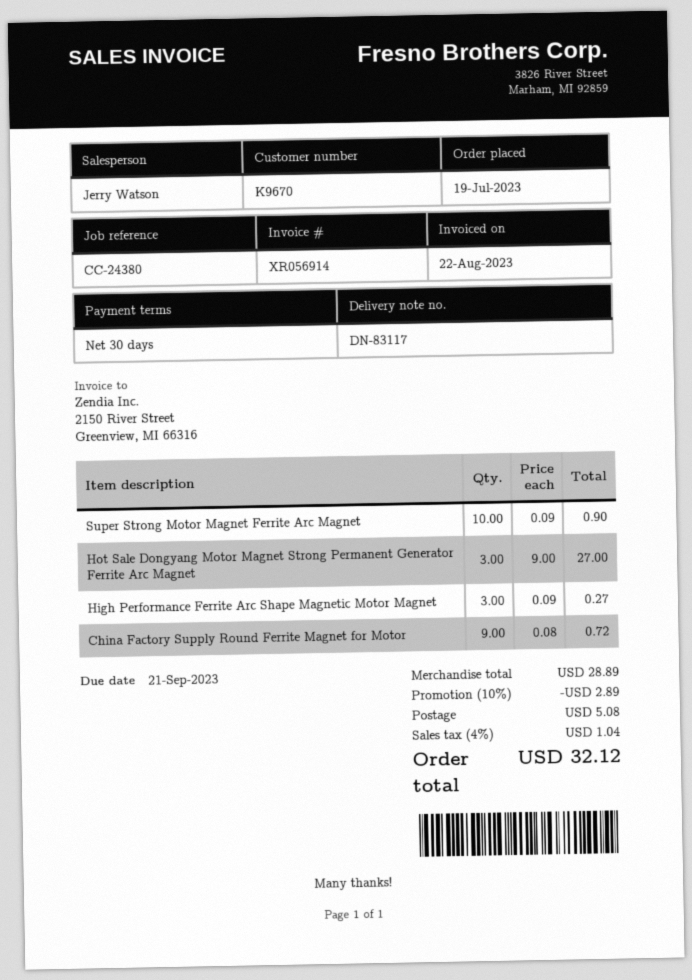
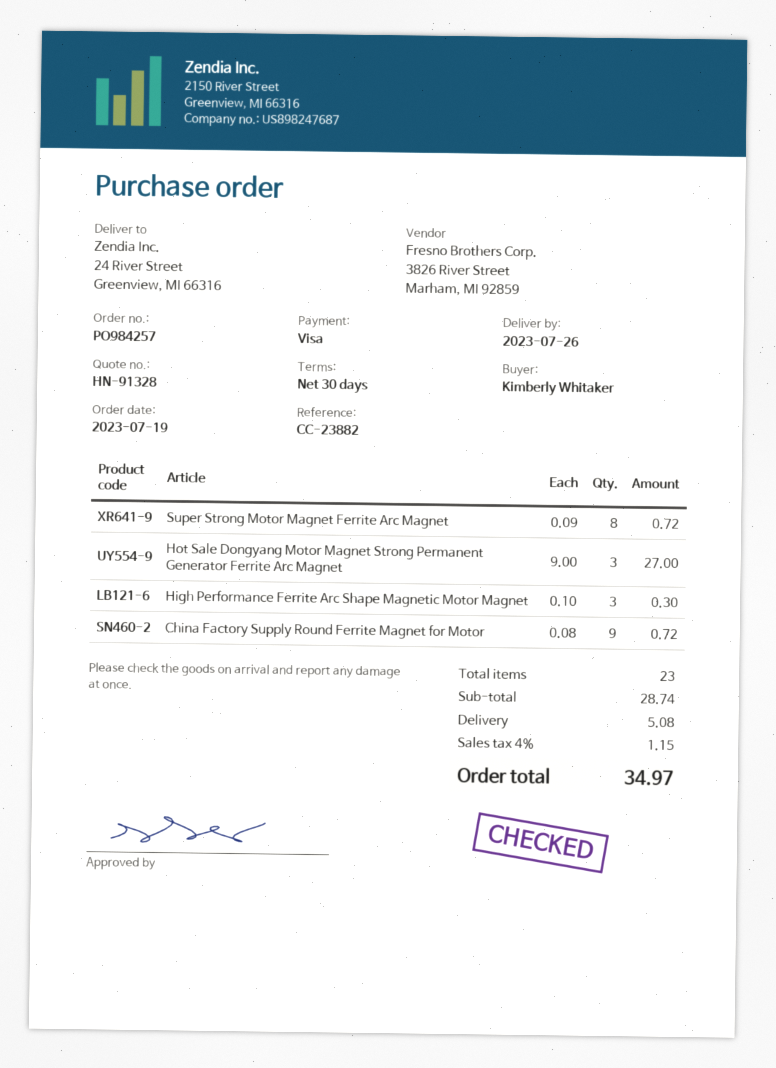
reference: CC-24380 -> CC-23882
Super Strong Motor Magnet Ferrite Arc Magnet: 10 x 0.09 = 0.90 -> 8 x 0.09 = 0.72
High Performance Ferrite Arc Shape Magnetic Motor Magnet: 3 x 0.09 = 0.27 -> 3 x 0.10 = 0.30
subtotal: 28.89 -> 28.74
discount: 10% = 2.89 -> none
tax: 4% = 1.04 -> 4% = 1.15
total: 32.12 -> 34.97

